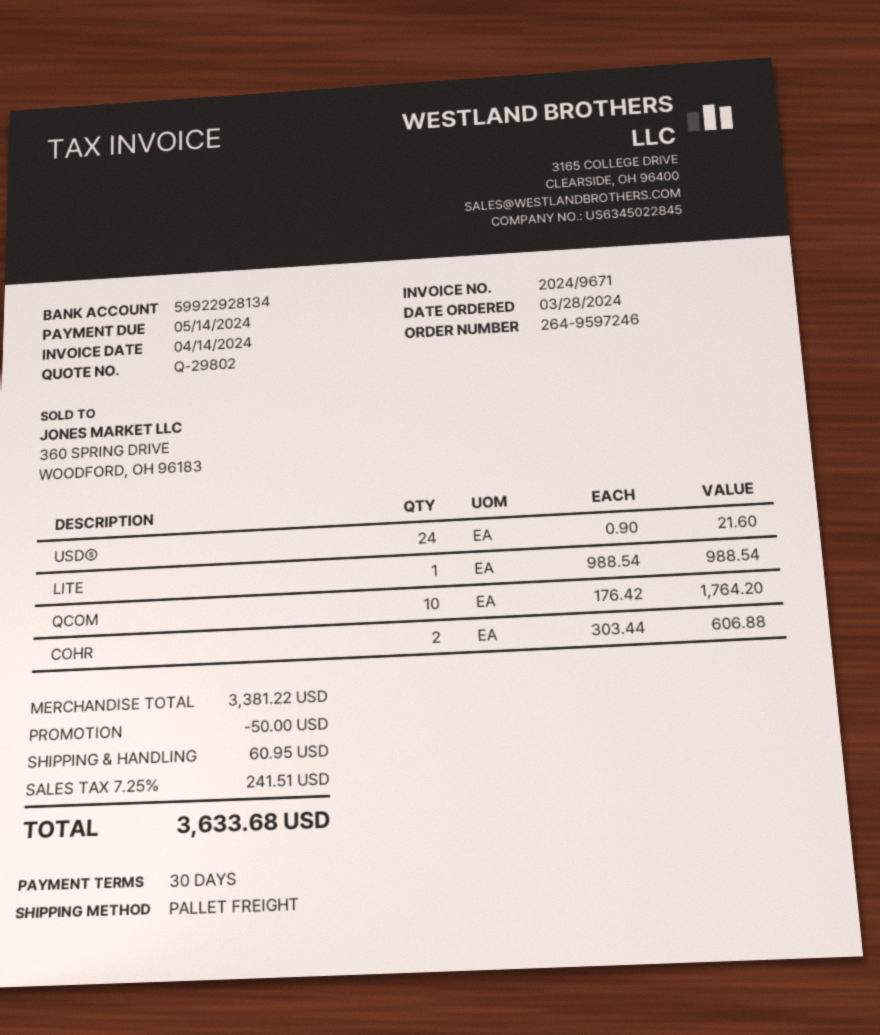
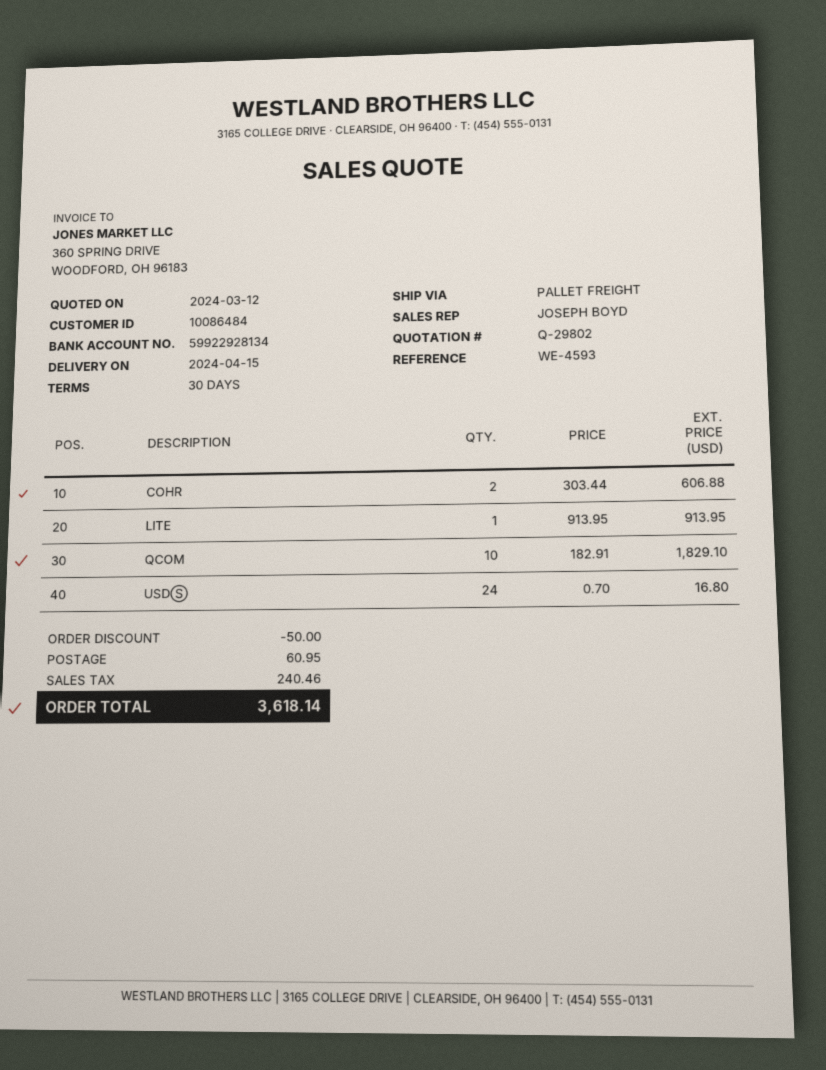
USDⓈ: 24 x 0.90 = 21.60 -> 24 x 0.70 = 16.80
LITE: 1 x 988.54 = 988.54 -> 1 x 913.95 = 913.95
QCOM: 10 x 176.42 = 1764.20 -> 10 x 182.91 = 1829.10
tax: 241.51 -> 240.46
total: 3633.68 -> 3618.14

